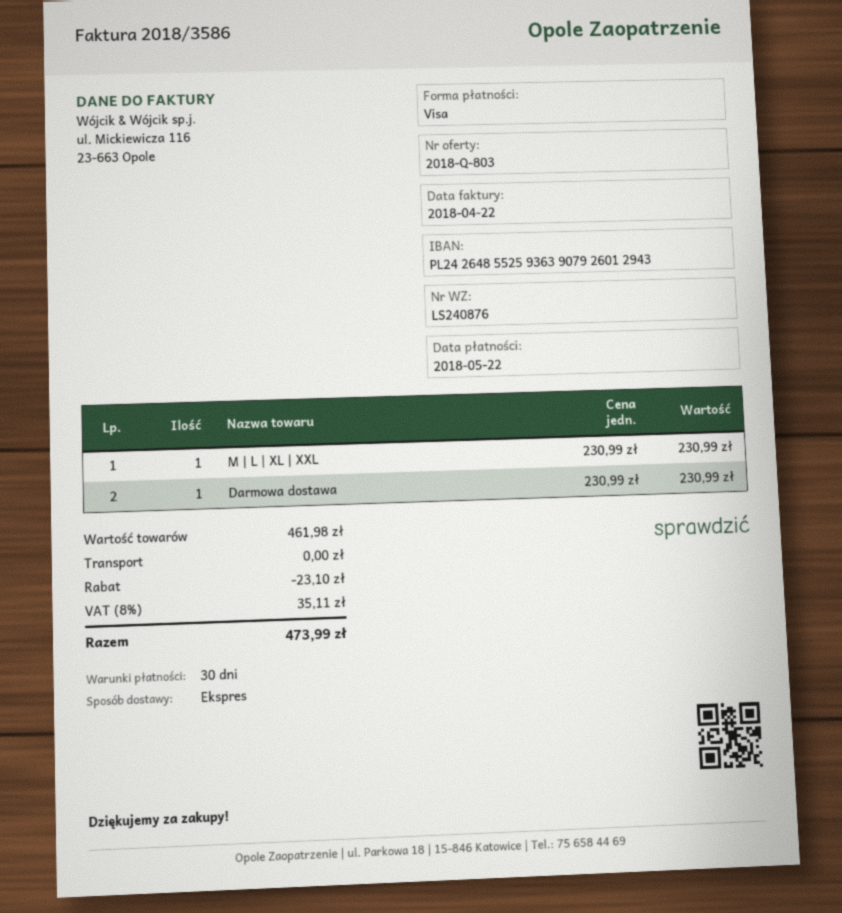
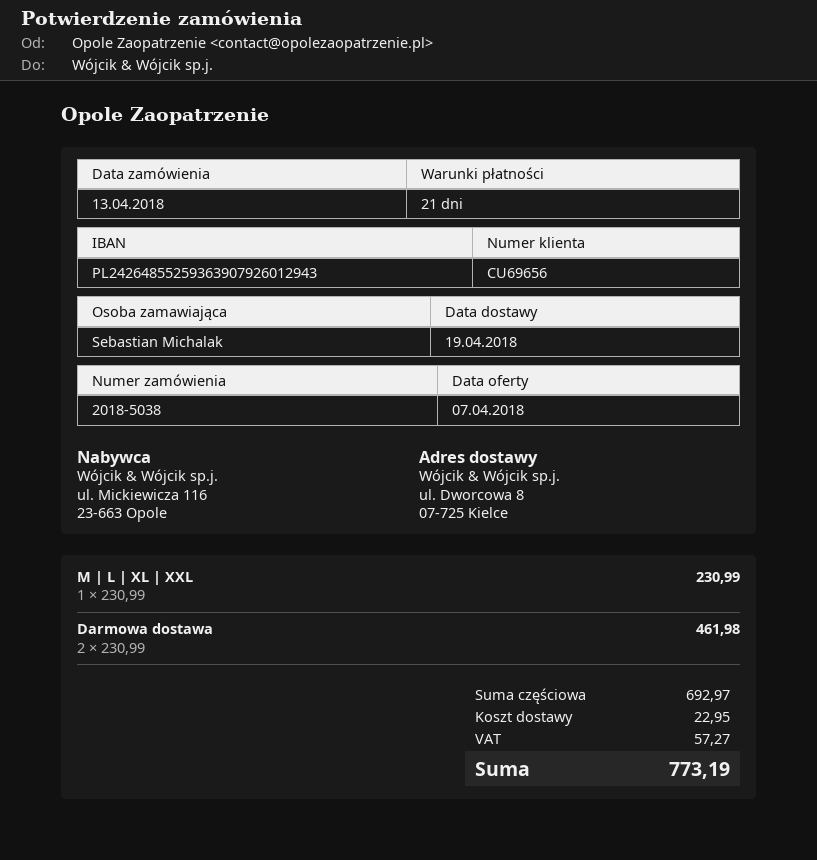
payment terms: 30 days -> 21 days
Darmowa dostawa: 1 x 230.99 = 230.99 -> 2 x 230.99 = 461.98
subtotal: 461.98 -> 692.97
discount: 23.10 -> none
shipping: 0.00 -> 22.95
tax: 35.11 -> 57.27
total: 473.99 -> 773.19

